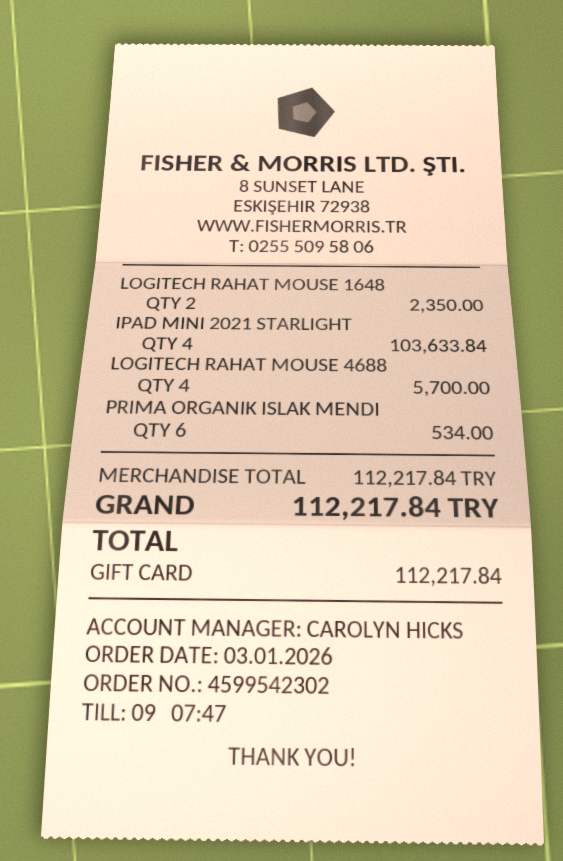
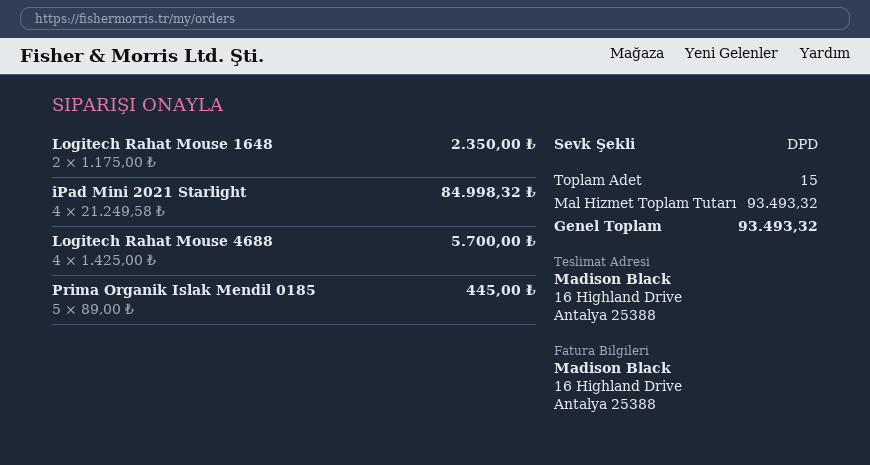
IPAD MINI 2021 STARLIGHT: 4 for 103633.84 -> 4 for 84998.32
PRIMA ORGANIK ISLAK MENDI: 6 for 534.00 -> 5 for 445.00
subtotal: 112217.84 -> 93493.32
total: 112217.84 -> 93493.32

